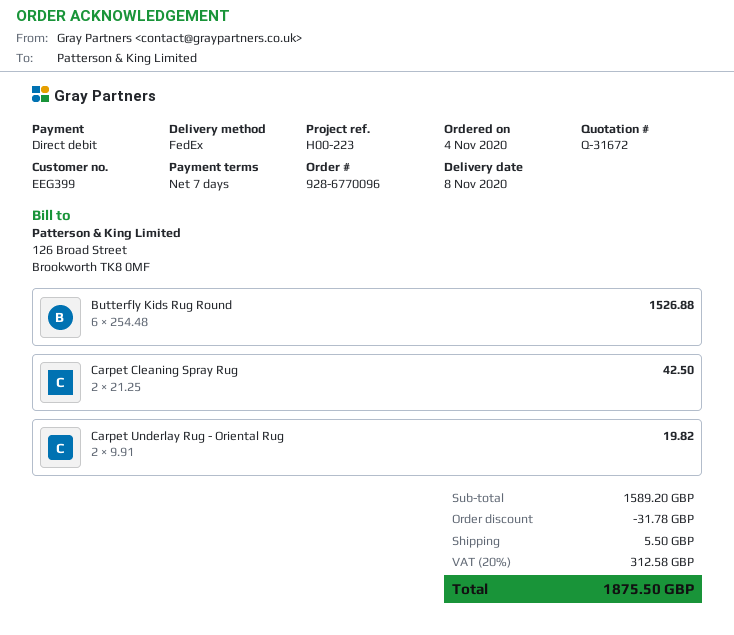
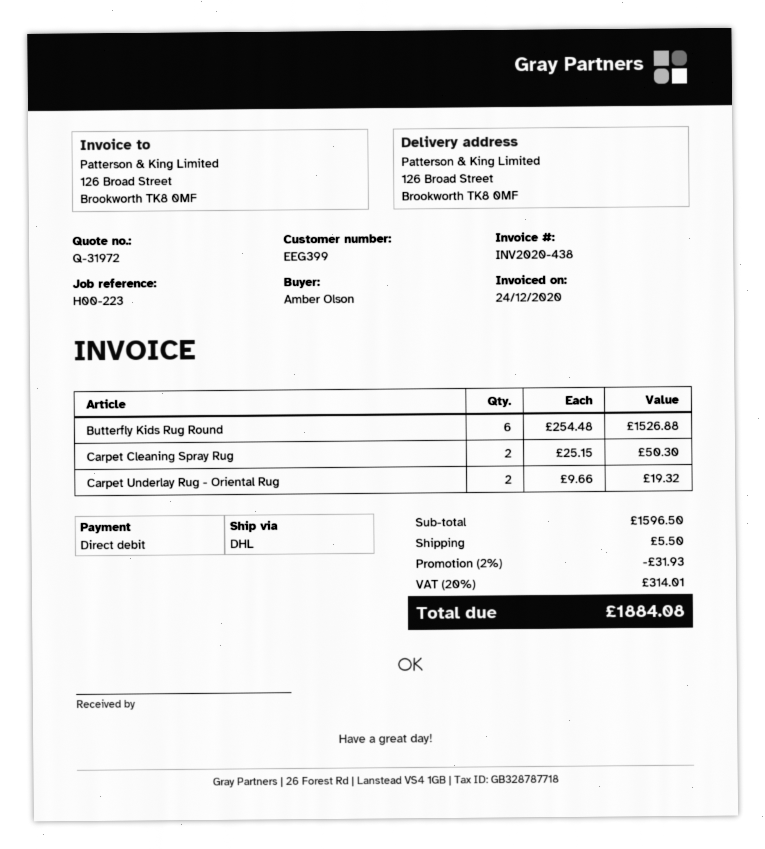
quote number: Q-31672 -> Q-31972
shipping method: FedEx -> DHL
Carpet Cleaning Spray Rug: 2 x 21.25 = 42.50 -> 2 x 25.15 = 50.30
Carpet Underlay Rug - Oriental Rug: 2 x 9.91 = 19.82 -> 2 x 9.66 = 19.32
subtotal: 1589.20 -> 1596.50
discount: 31.78 -> 31.93
tax: 20% = 312.58 -> 20% = 314.01
total: 1875.50 -> 1884.08

